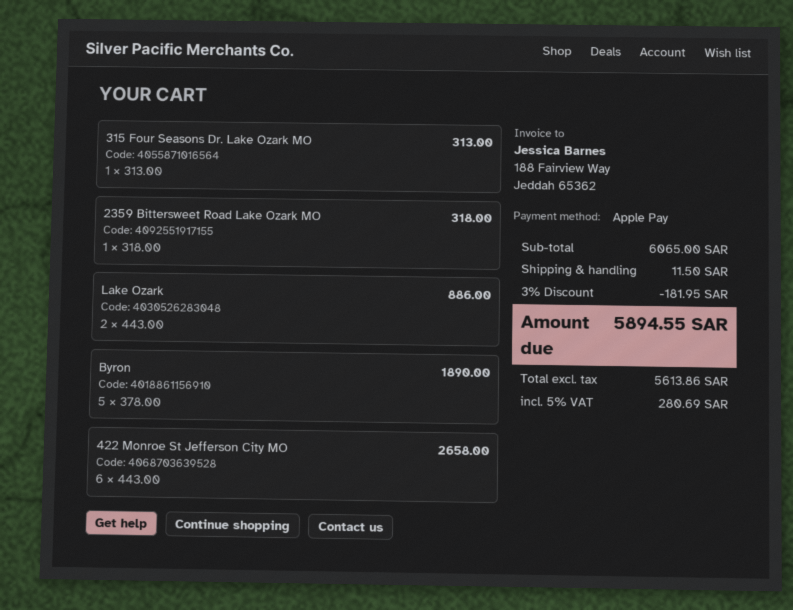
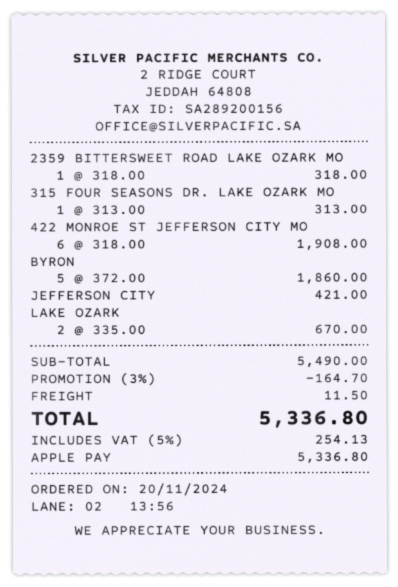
Lake Ozark: 2 x 443.00 = 886.00 -> 2 x 335.00 = 670.00
Byron: 5 x 378.00 = 1890.00 -> 5 x 372.00 = 1860.00
422 Monroe St Jefferson City MO: 6 x 443.00 = 2658.00 -> 6 x 318.00 = 1908.00
JEFFERSON CITY: none -> 1 x 421.00 = 421.00
subtotal: 6065.00 -> 5490.00
discount: 3% = 181.95 -> 3% = 164.70
tax: 5% = 280.69 -> 5% = 254.13
total: 5894.55 -> 5336.80

